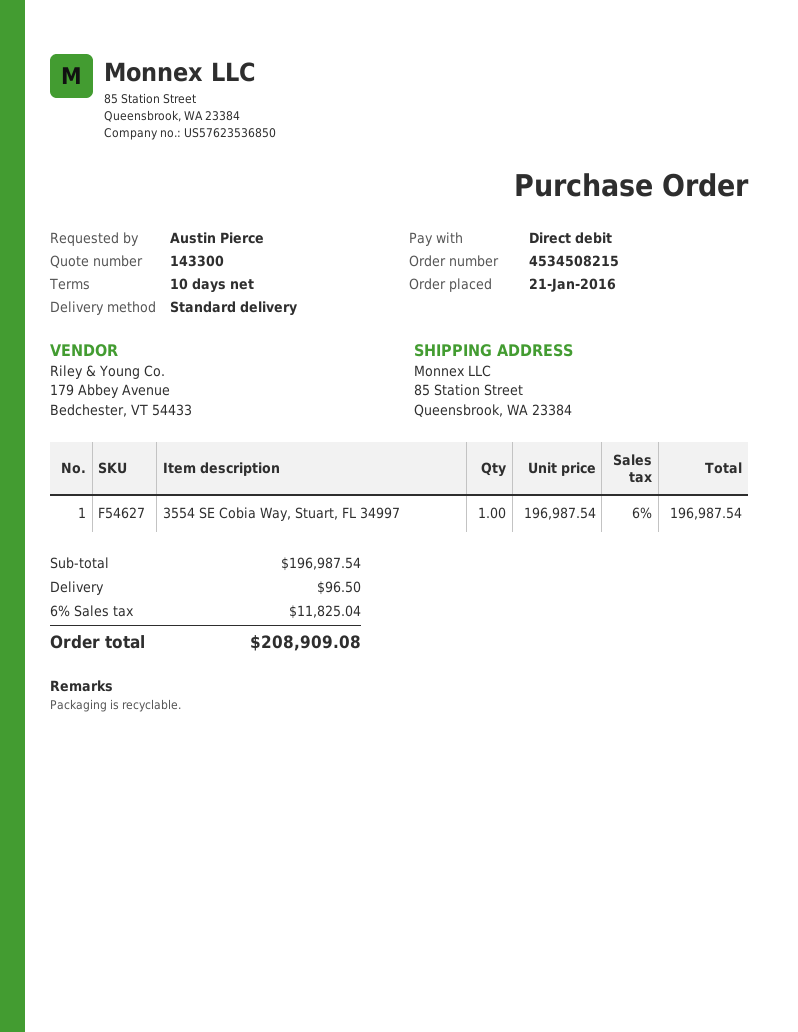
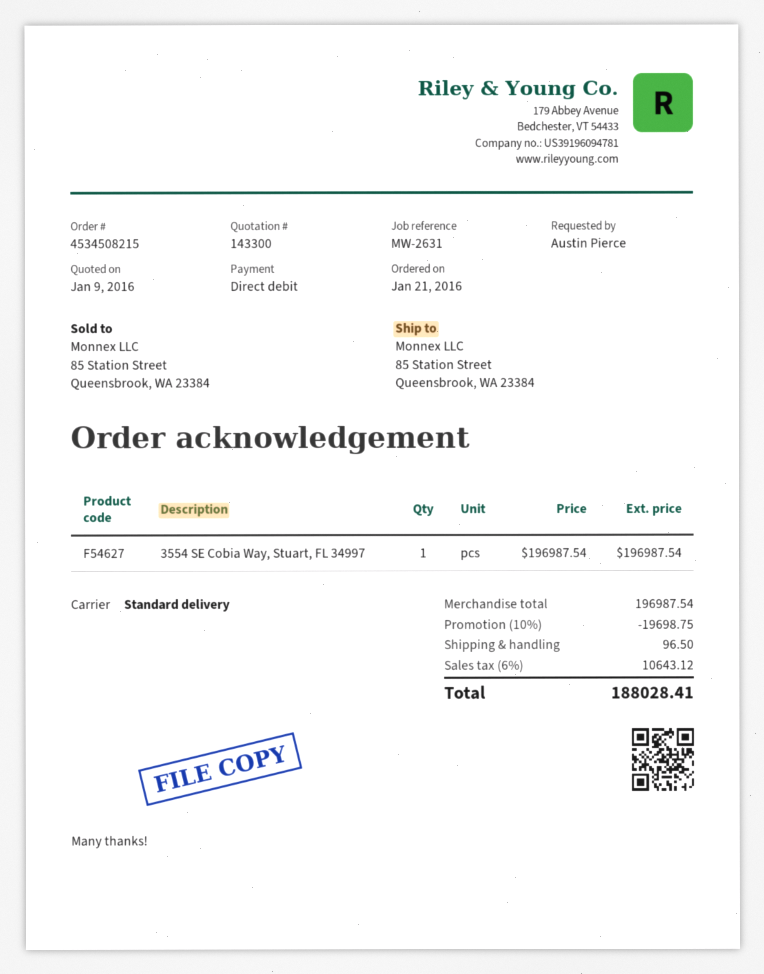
discount: none -> 10% = 19698.75
tax: 6% = 11825.04 -> 6% = 10643.12
total: 208909.08 -> 188028.41

